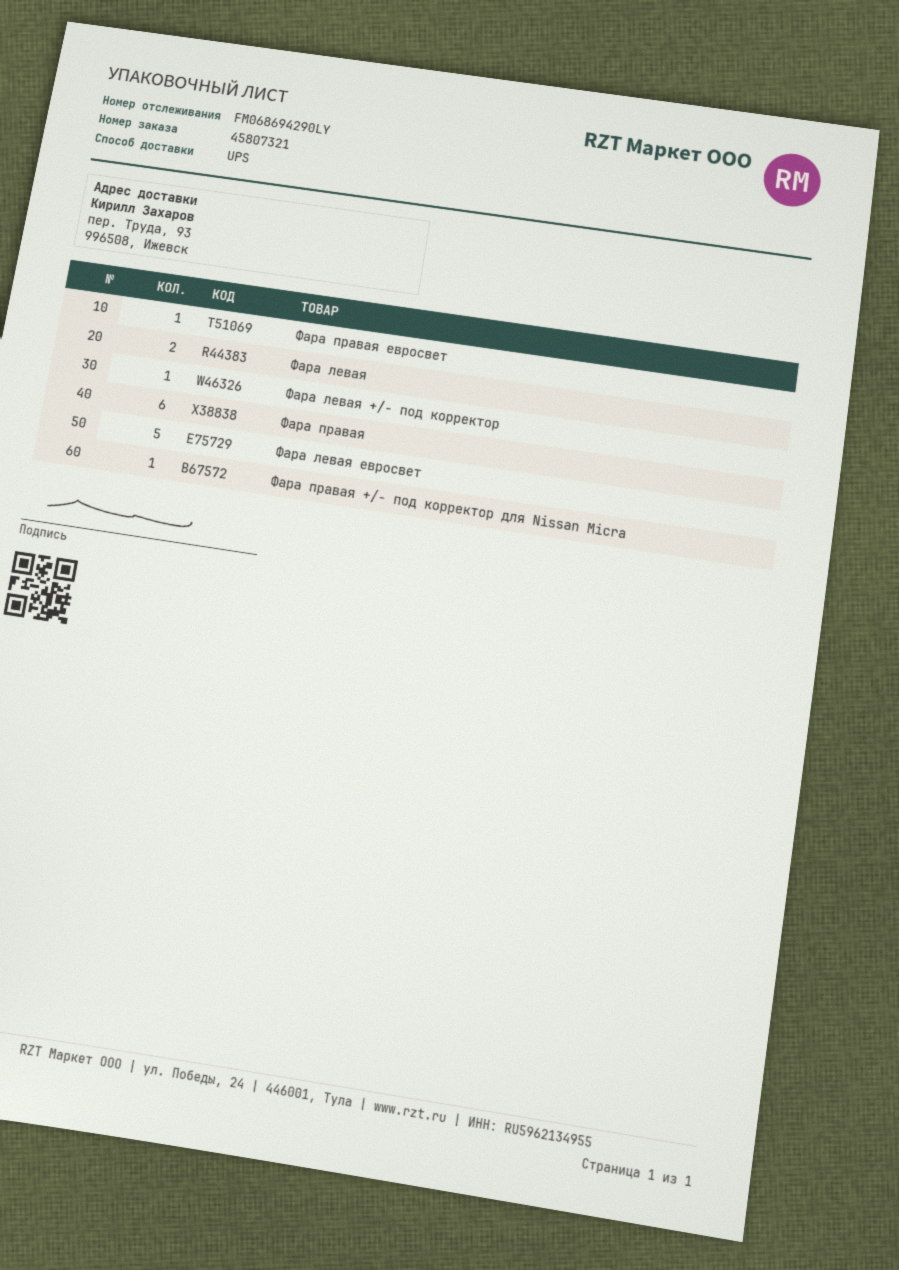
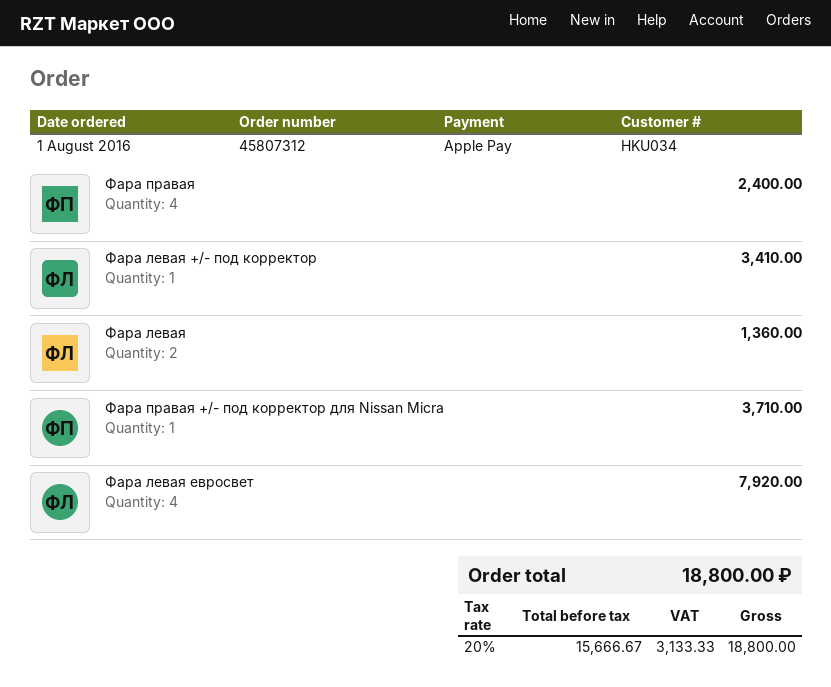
order number: 45807321 -> 45807312
Фара правая евросвет: 1 -> none
Фара правая: 6 -> 4
Фара левая евросвет: 5 -> 4

